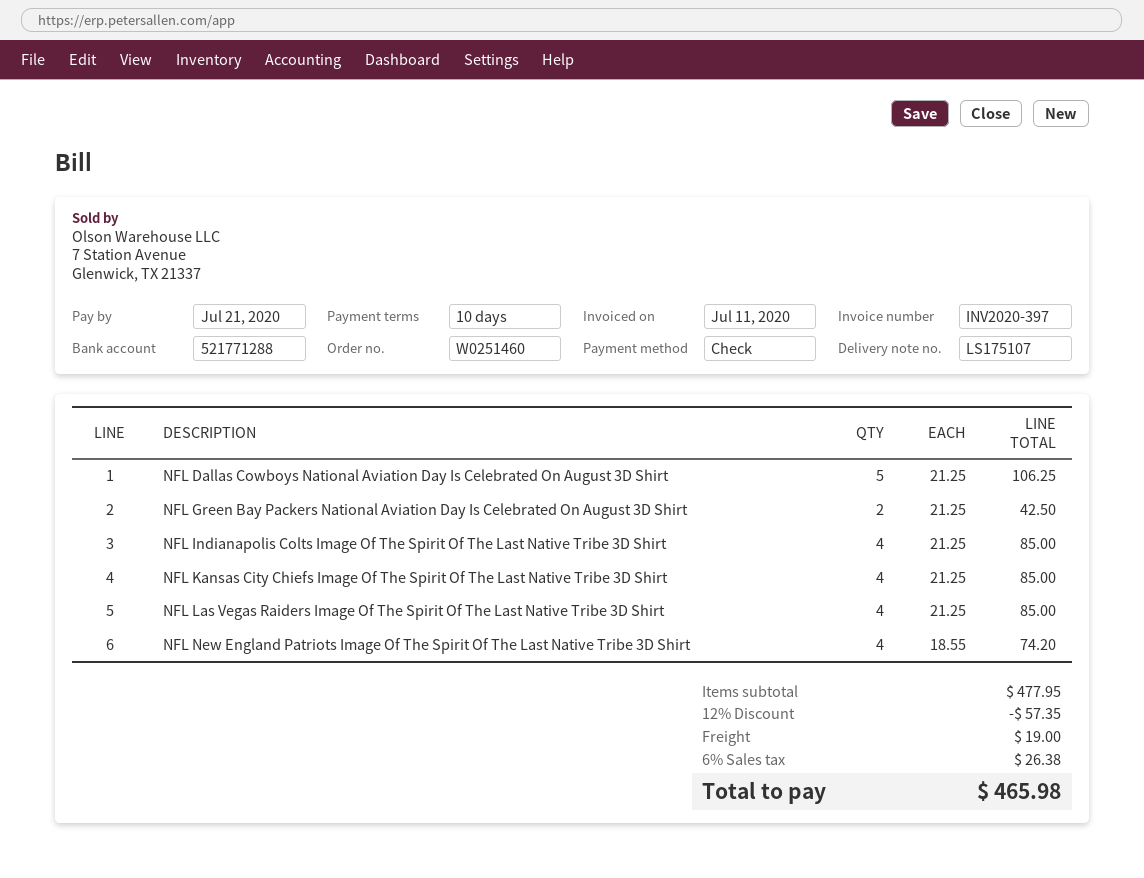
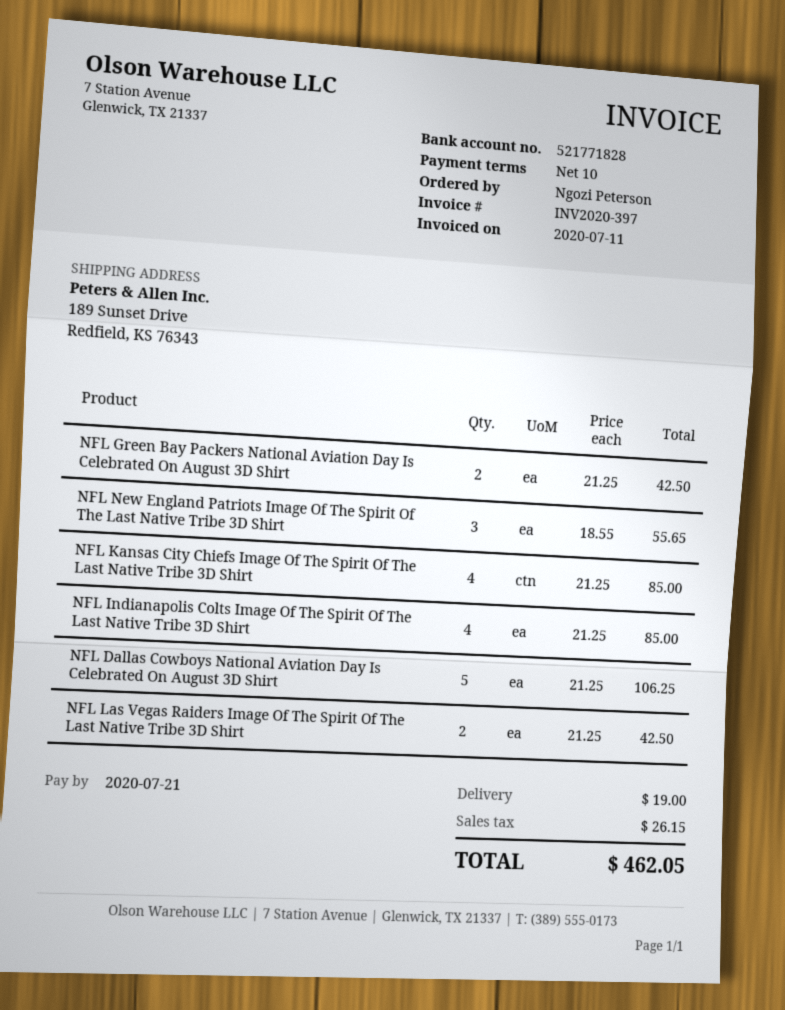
bank account: 521771288 -> 521771828
NFL Las Vegas Raiders Image Of The Spirit Of The Last Native Tribe 3D Shirt: 4 x 21.25 = 85.00 -> 2 x 21.25 = 42.50
NFL New England Patriots Image Of The Spirit Of The Last Native Tribe 3D Shirt: 4 x 18.55 = 74.20 -> 3 x 18.55 = 55.65
discount: 12% = 57.35 -> none
tax: 26.38 -> 26.15
total: 465.98 -> 462.05

